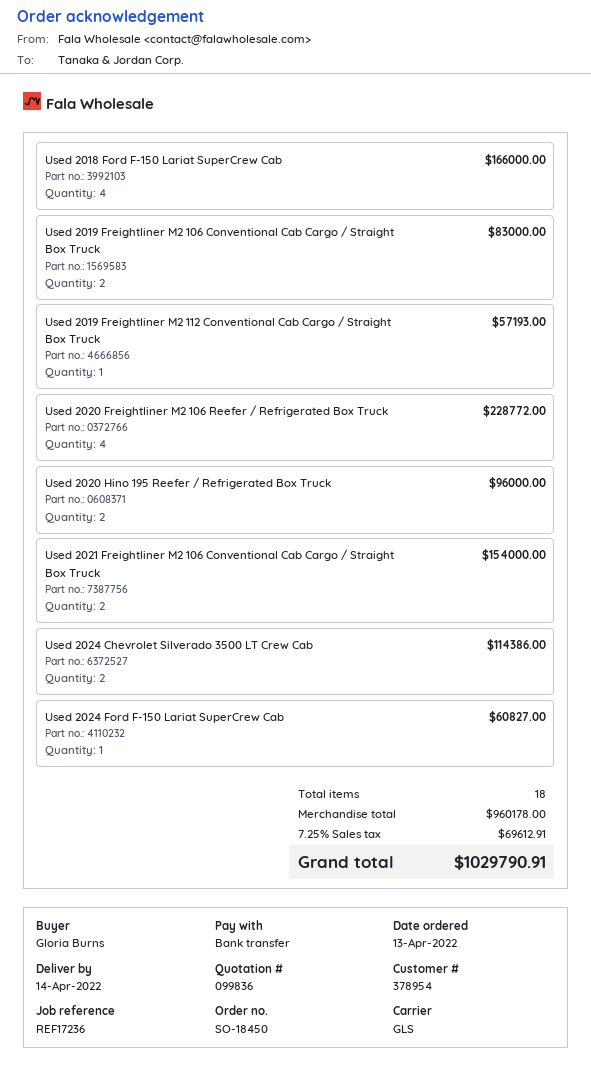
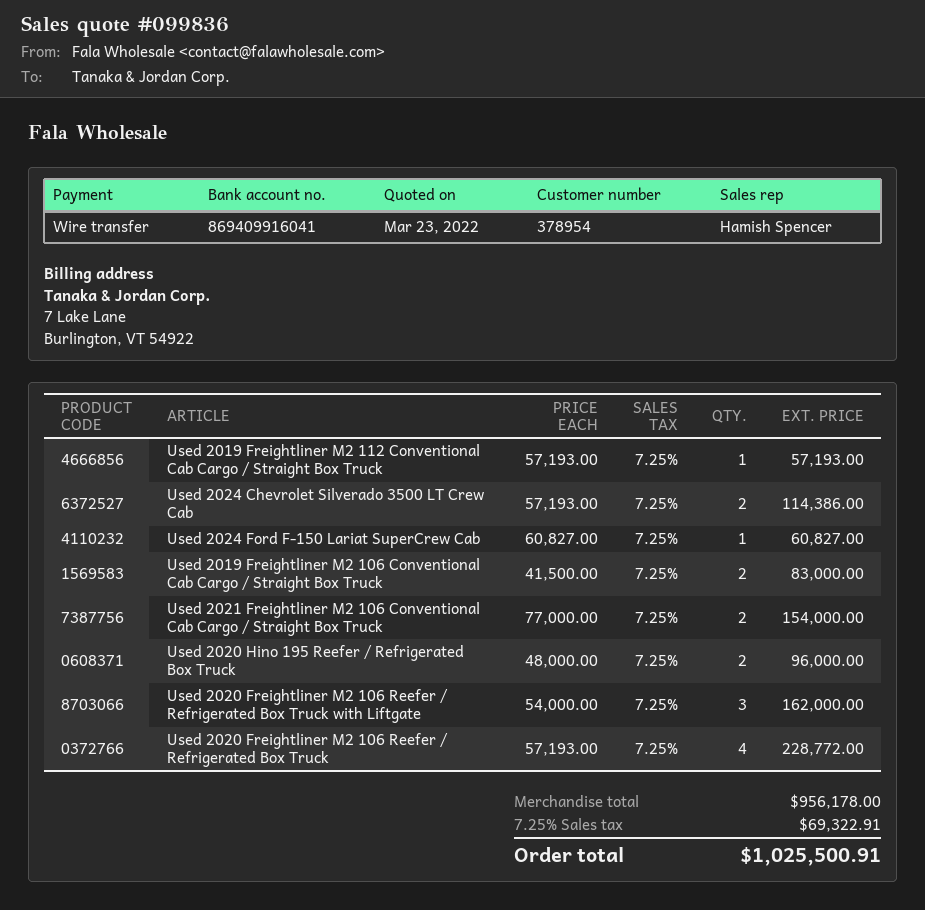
Used 2018 Ford F-150 Lariat SuperCrew Cab: 4 for 166000.00 -> none
Used 2020 Freightliner M2 106 Reefer / Refrigerated Box Truck with Liftgate: none -> 3 for 162000.00
subtotal: 960178.00 -> 956178.00
tax: 7.25% = 69612.91 -> 7.25% = 69322.91
total: 1029790.91 -> 1025500.91

